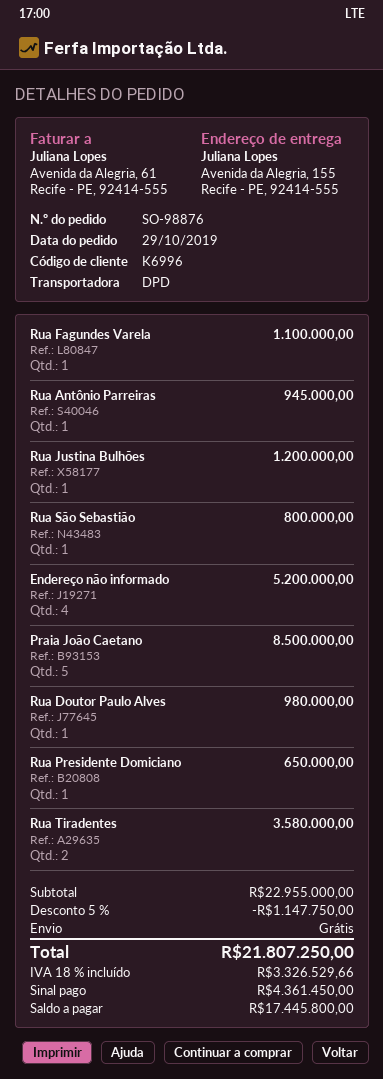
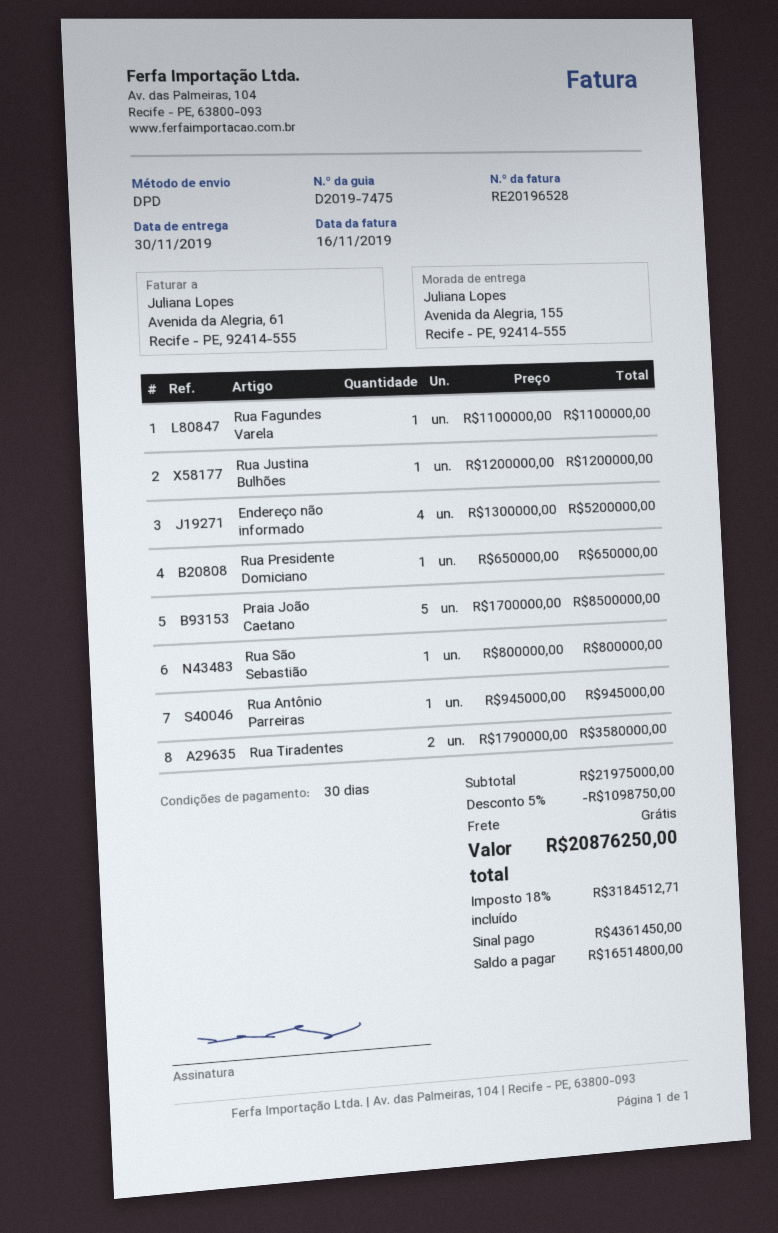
Rua Doutor Paulo Alves: 1 for 980000.00 -> none
subtotal: 22955000.00 -> 21975000.00
discount: 5% = 1147750.00 -> 5% = 1098750.00
tax: 18% = 3326529.66 -> 18% = 3184512.71
total: 21807250.00 -> 20876250.00
balance: 17445800.00 -> 16514800.00

